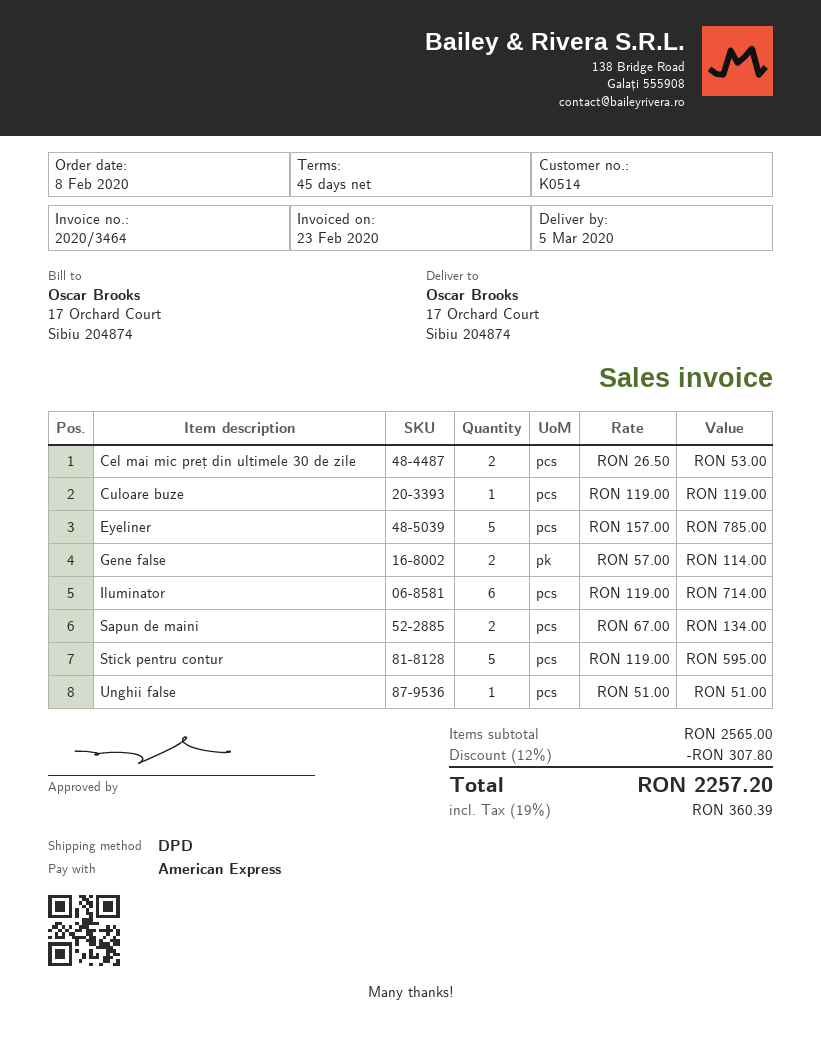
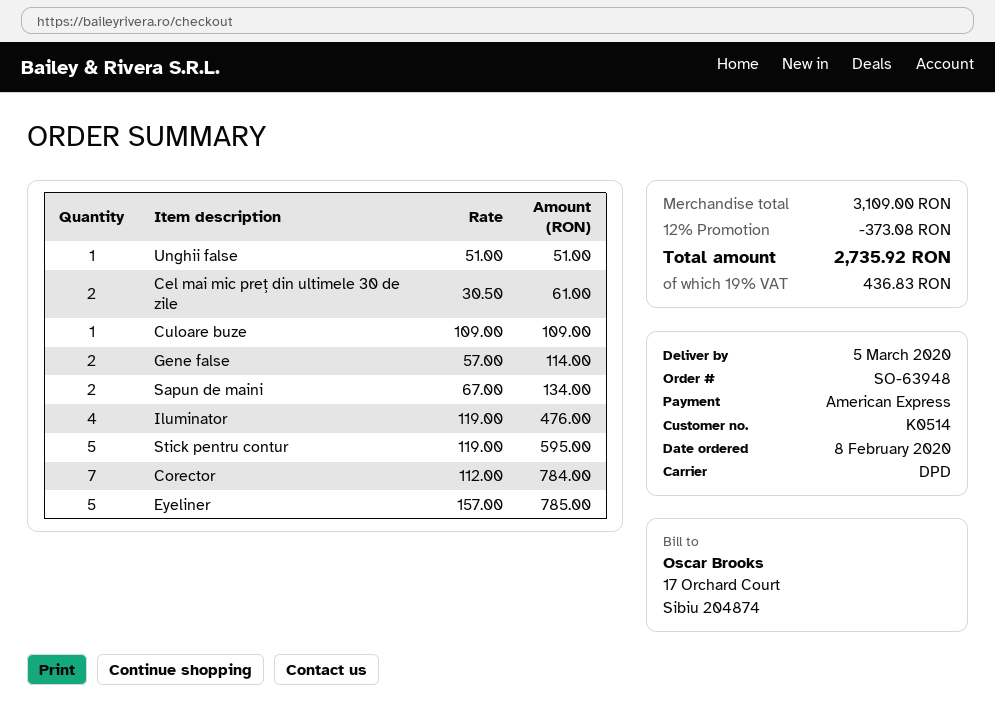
Cel mai mic preț din ultimele 30 de zile: 2 x 26.50 = 53.00 -> 2 x 30.50 = 61.00
Culoare buze: 1 x 119.00 = 119.00 -> 1 x 109.00 = 109.00
Iluminator: 6 x 119.00 = 714.00 -> 4 x 119.00 = 476.00
Corector: none -> 7 x 112.00 = 784.00
subtotal: 2565.00 -> 3109.00
discount: 12% = 307.80 -> 12% = 373.08
tax: 19% = 360.39 -> 19% = 436.83
total: 2257.20 -> 2735.92

